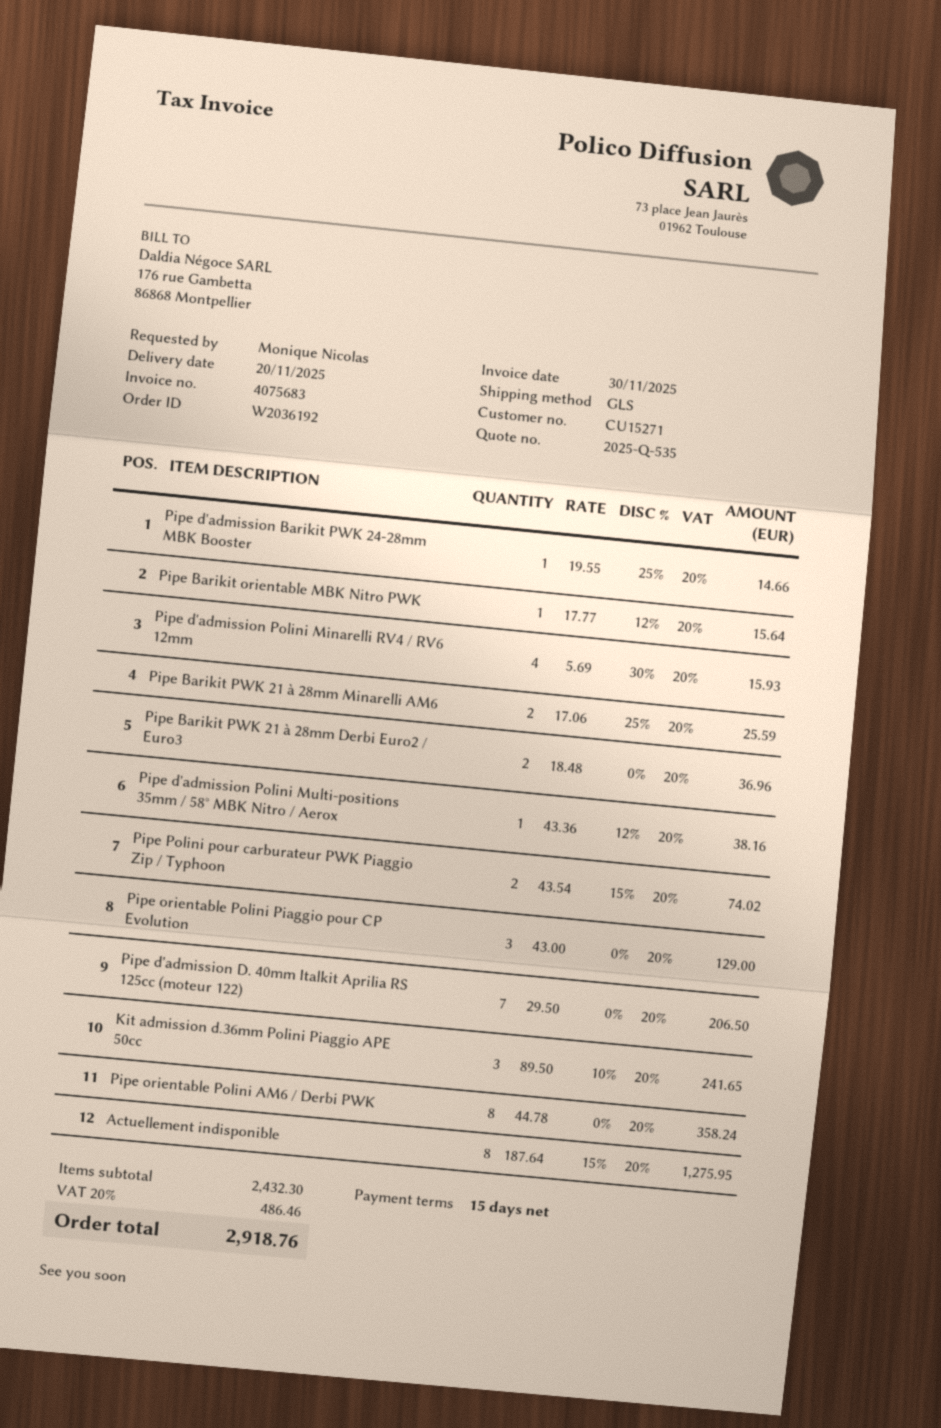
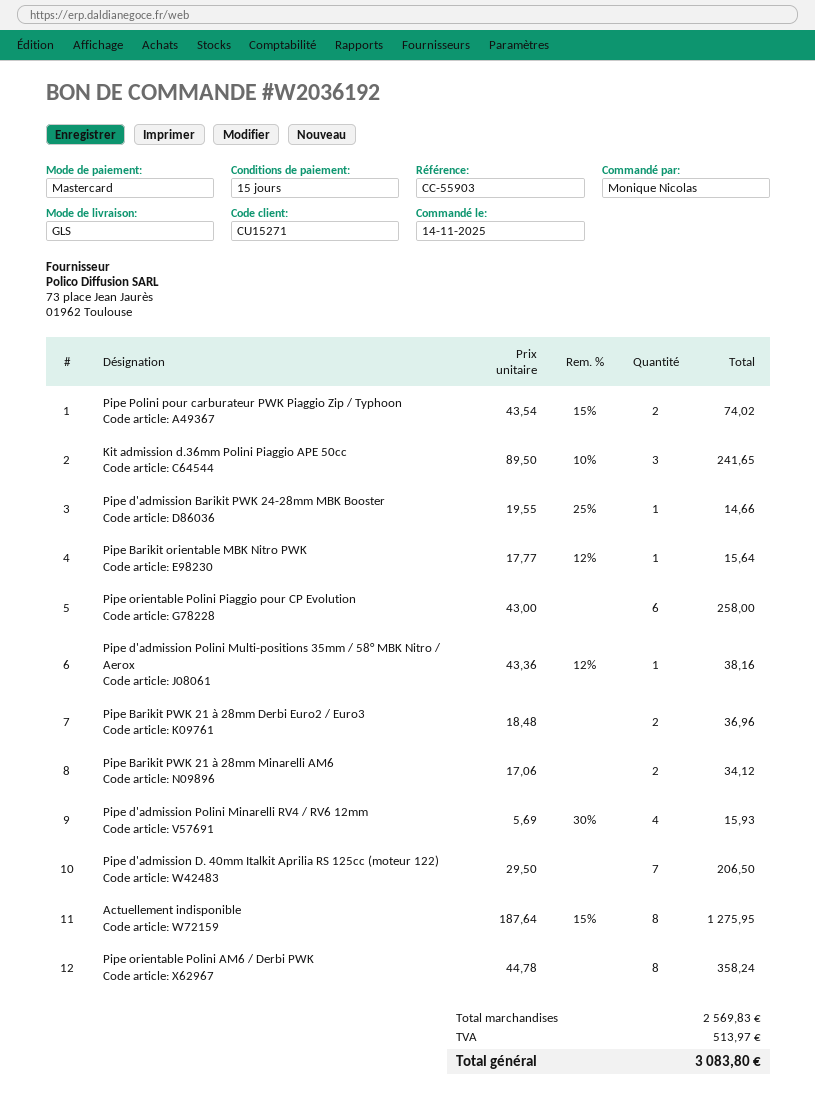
Pipe Barikit PWK 21 à 28mm Minarelli AM6: 2 x 17.06 - 25% = 25.59 -> 2 x 17.06 = 34.12
Pipe orientable Polini Piaggio pour CP Evolution: 3 x 43.00 = 129.00 -> 6 x 43.00 = 258.00
subtotal: 2432.30 -> 2569.83
tax: 486.46 -> 513.97
total: 2918.76 -> 3083.80

